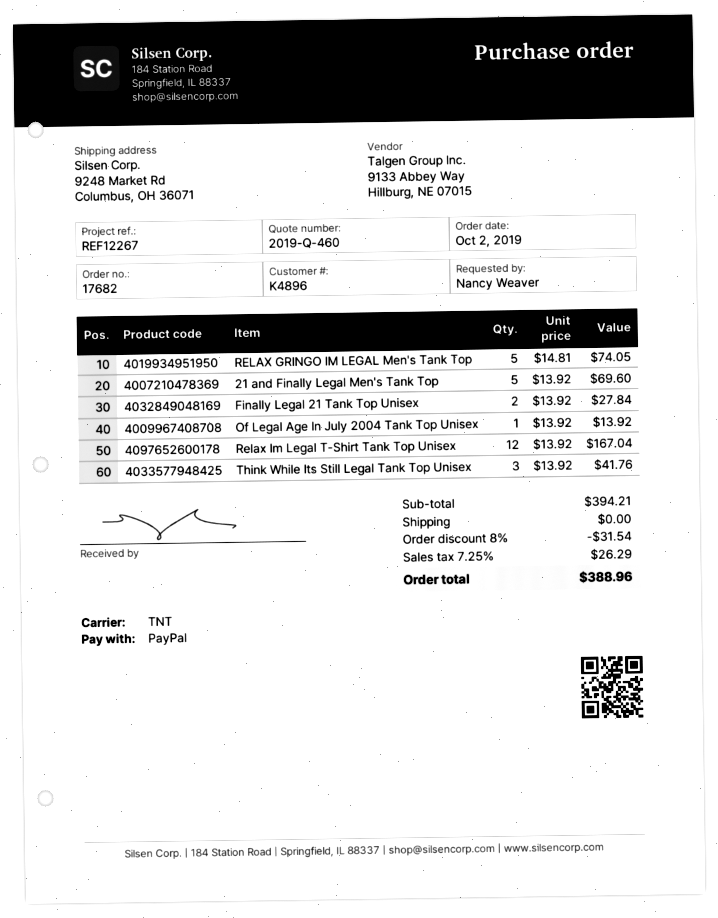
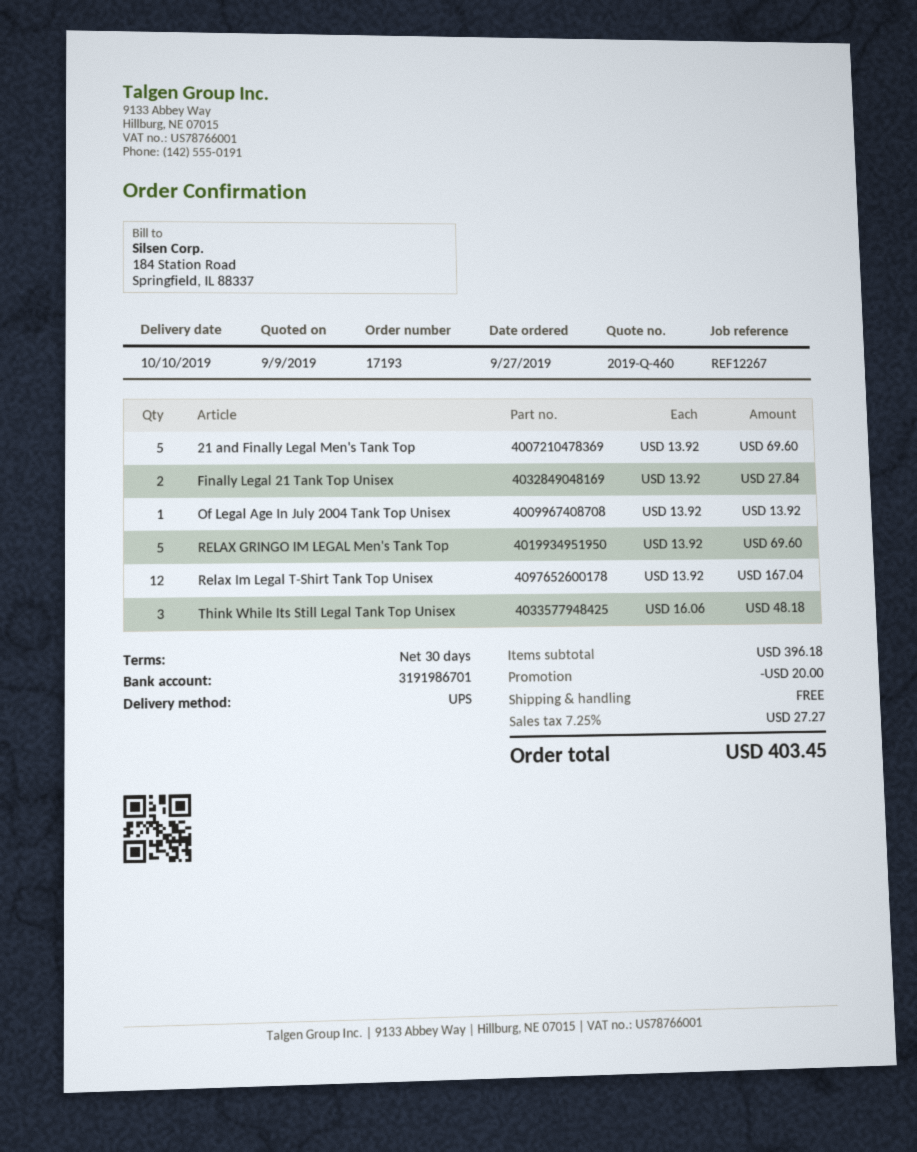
order number: 17682 -> 17193
order date: 2019-10-02 -> 2019-09-27
shipping method: TNT -> UPS
RELAX GRINGO IM LEGAL Men's Tank Top: 5 x 14.81 = 74.05 -> 5 x 13.92 = 69.60
Think While Its Still Legal Tank Top Unisex: 3 x 13.92 = 41.76 -> 3 x 16.06 = 48.18
subtotal: 394.21 -> 396.18
discount: 31.54 -> 20.00
tax: 7.25% = 26.29 -> 7.25% = 27.27
total: 388.96 -> 403.45

